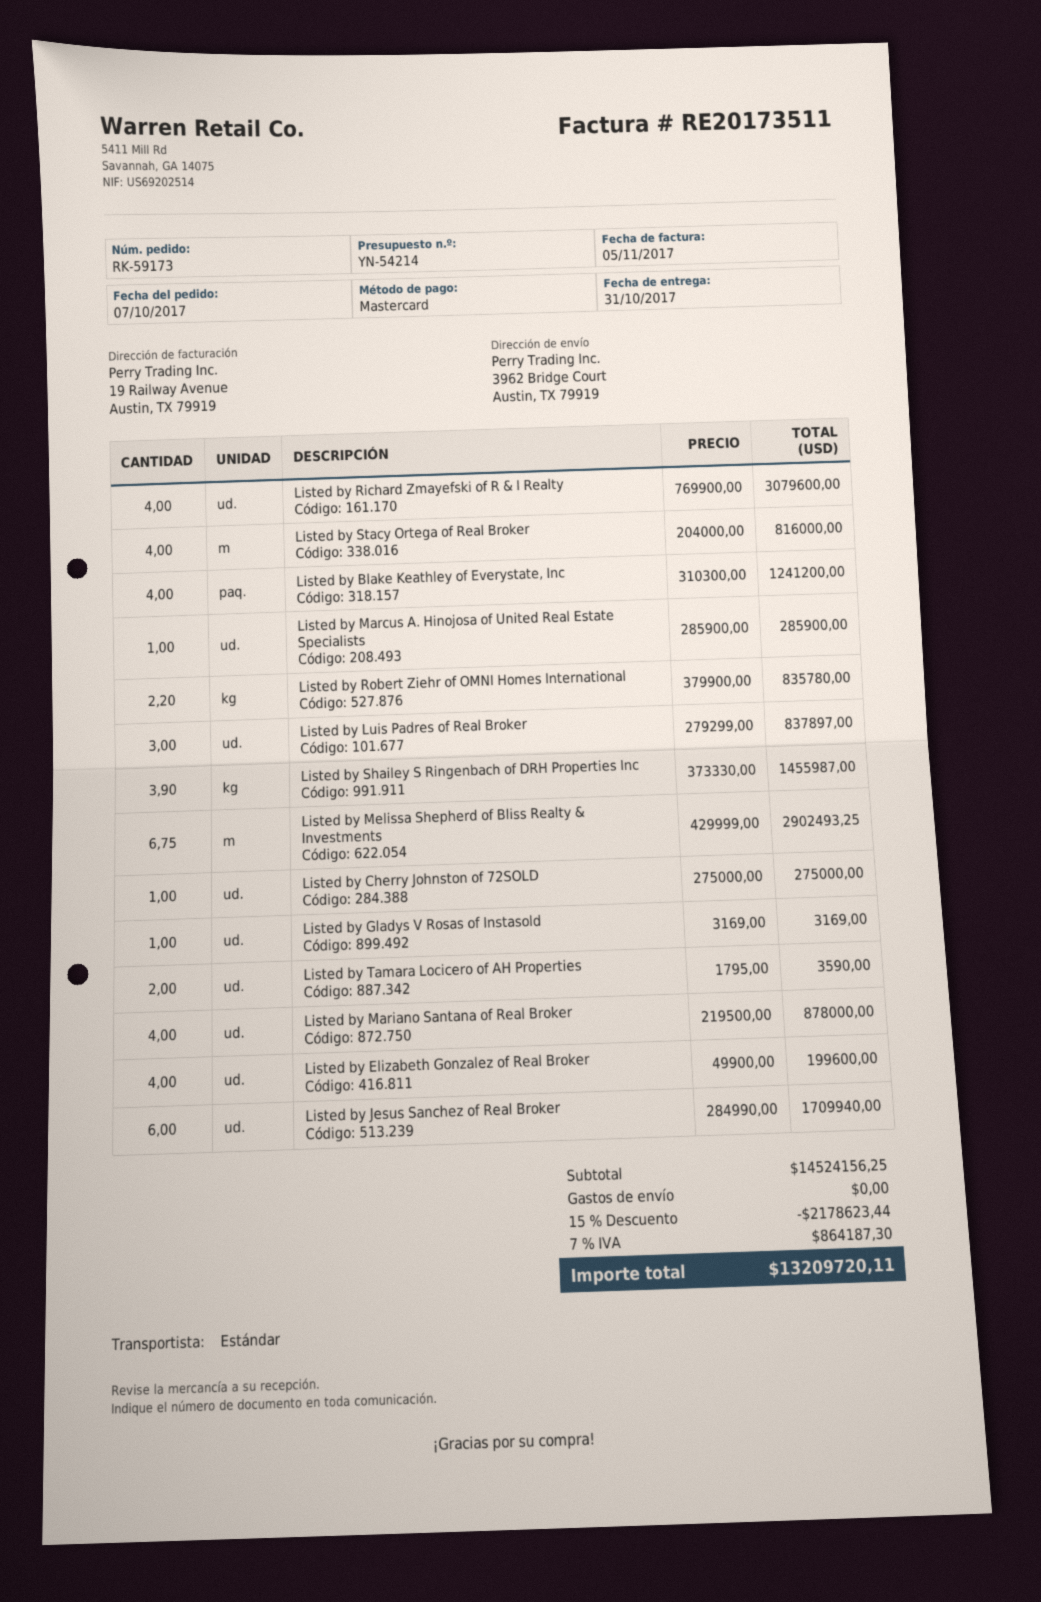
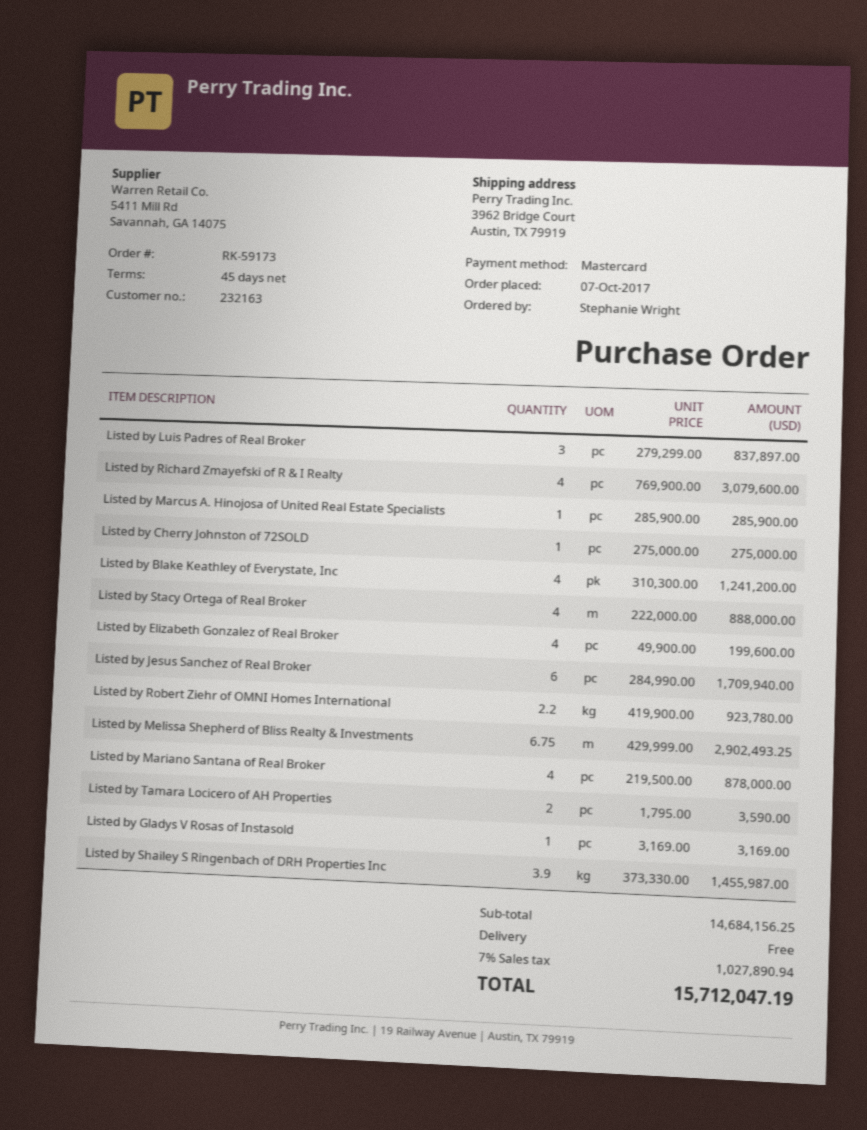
Listed by Stacy Ortega of Real Broker: 4 x 204000.00 = 816000.00 -> 4 x 222000.00 = 888000.00
Listed by Robert Ziehr of OMNI Homes International: 2.2 x 379900.00 = 835780.00 -> 2.2 x 419900.00 = 923780.00
subtotal: 14524156.25 -> 14684156.25
discount: 15% = 2178623.44 -> none
tax: 7% = 864187.30 -> 7% = 1027890.94
total: 13209720.11 -> 15712047.19

